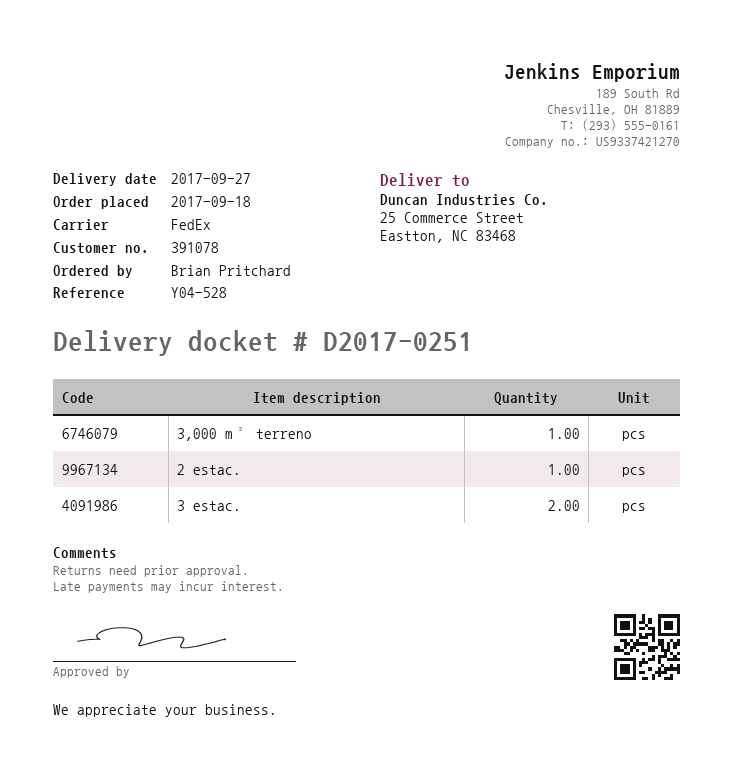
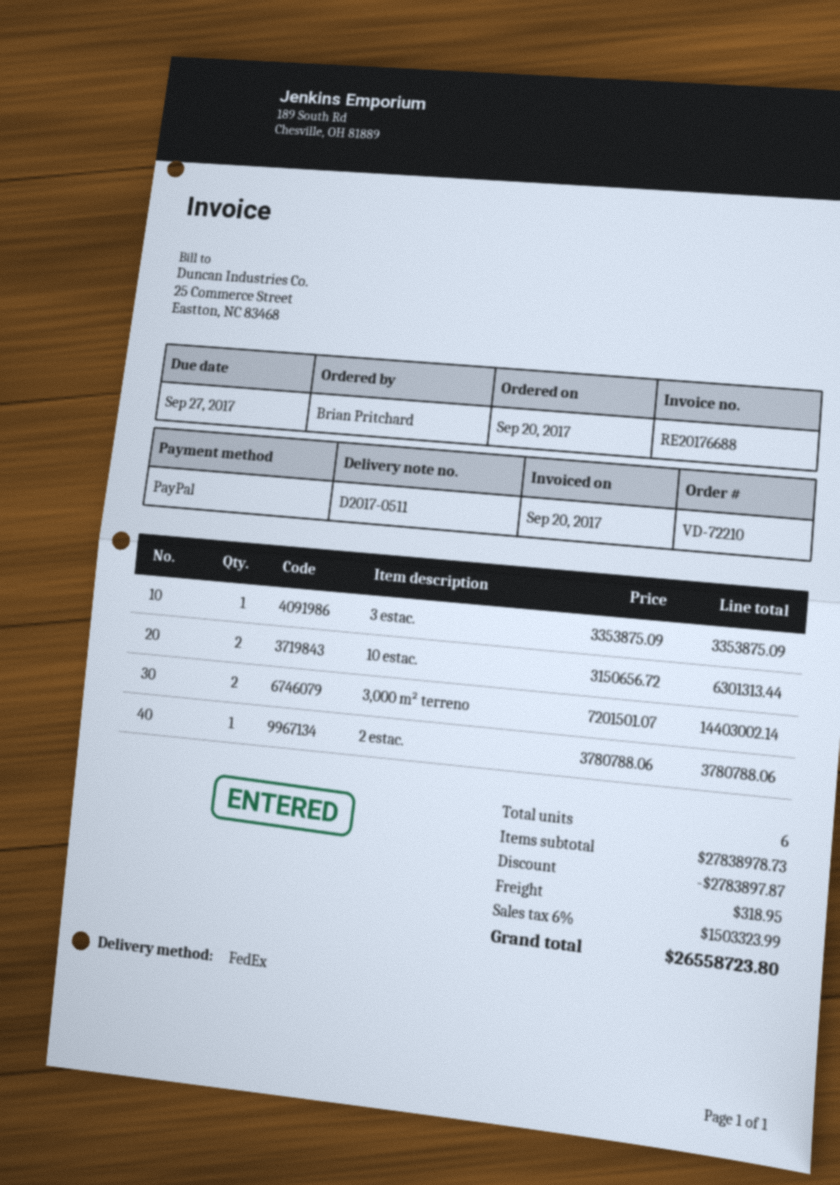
order date: 2017-09-18 -> 2017-09-20
delivery note number: D2017-0251 -> D2017-0511
3,000 m² terreno: 1 -> 2
3 estac.: 2 -> 1
10 estac.: none -> 2

